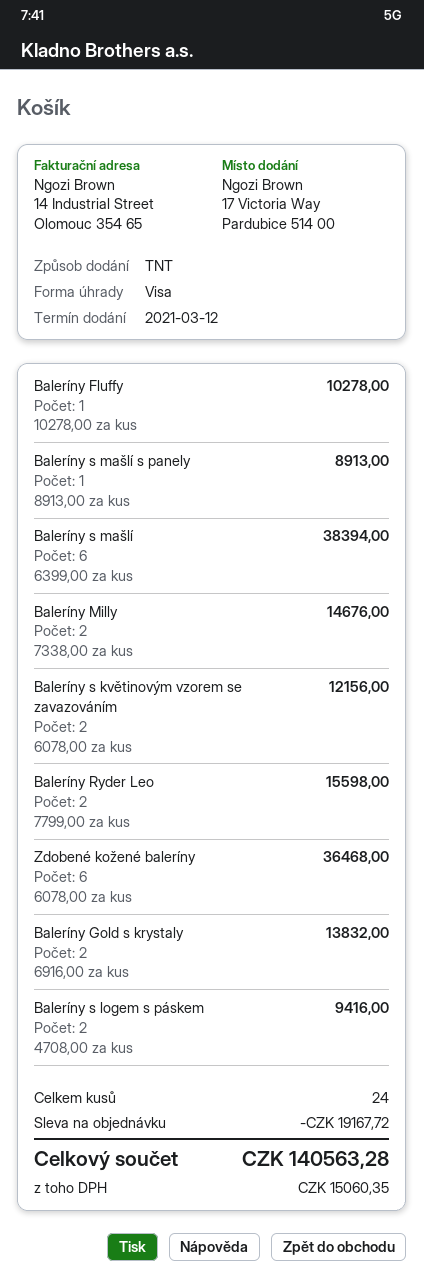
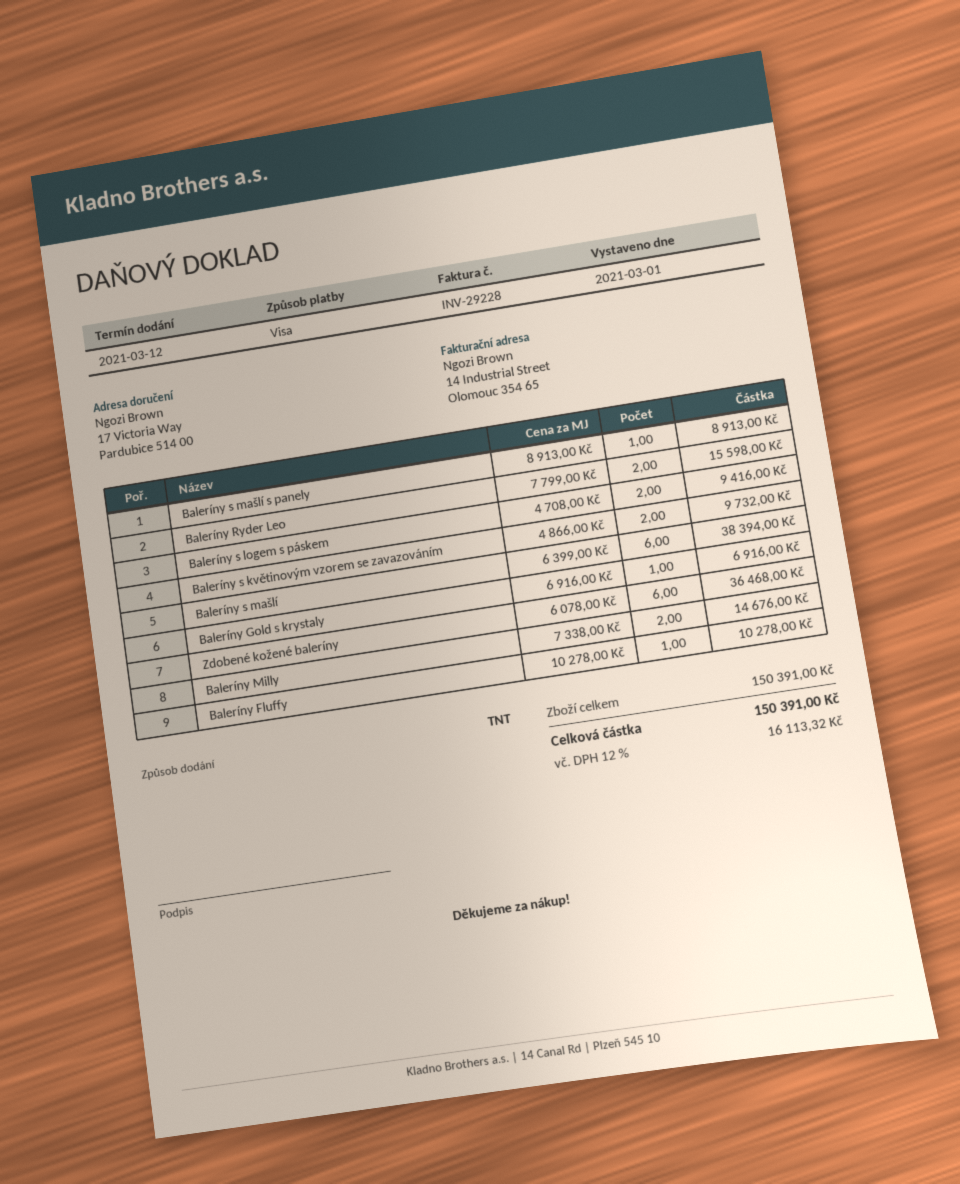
Baleríny s květinovým vzorem se zavazováním: 2 x 6078.00 = 12156.00 -> 2 x 4866.00 = 9732.00
Baleríny Gold s krystaly: 2 x 6916.00 = 13832.00 -> 1 x 6916.00 = 6916.00
discount: 19167.72 -> none
tax: 15060.35 -> 16113.32
total: 140563.28 -> 150391.00

